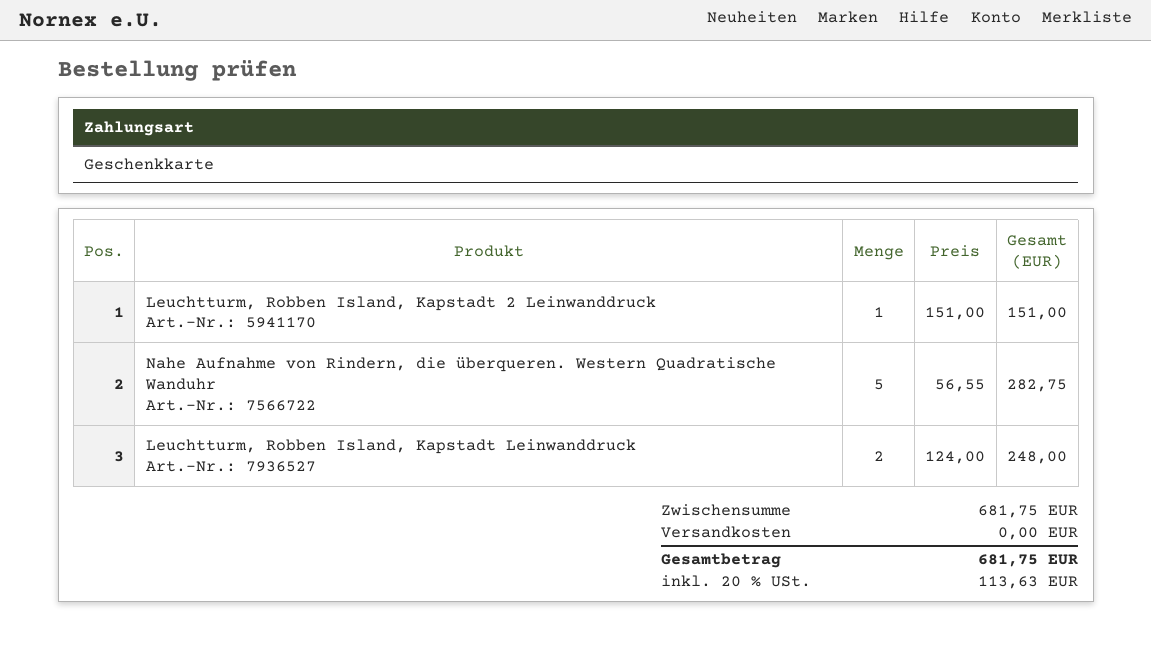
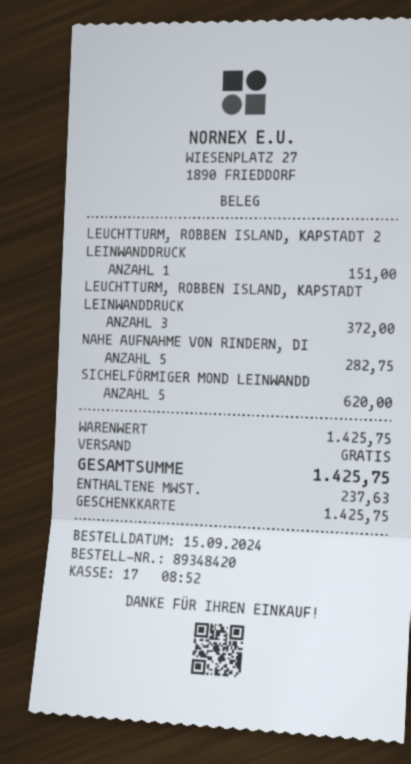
Leuchtturm, Robben Island, Kapstadt Leinwanddruck: 2 for 248.00 -> 3 for 372.00
SICHELFÖRMIGER MOND LEINWANDD: none -> 5 for 620.00
subtotal: 681.75 -> 1425.75
tax: 113.63 -> 237.63
total: 681.75 -> 1425.75

